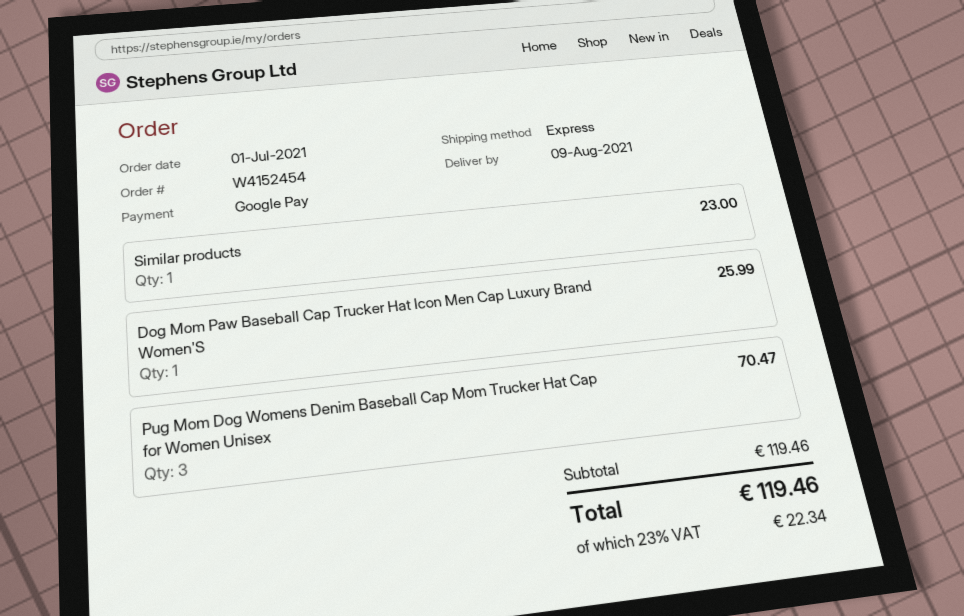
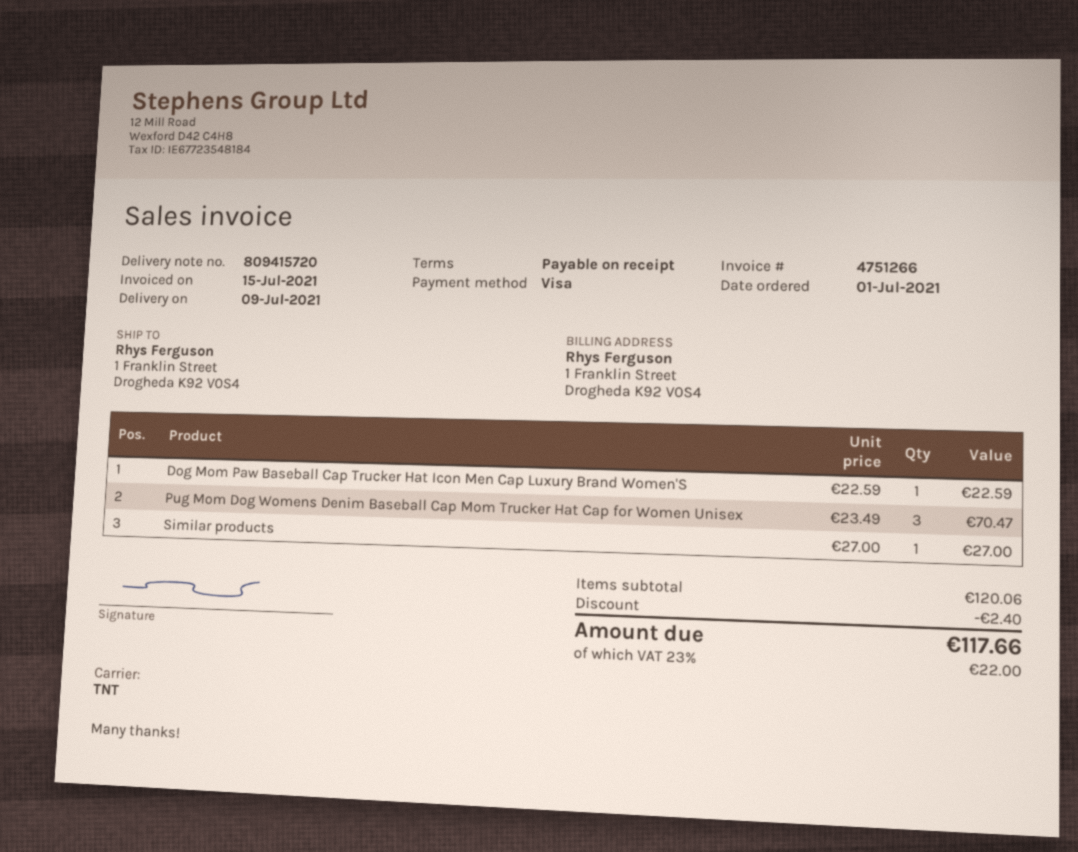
delivery date: 2021-08-09 -> 2021-07-09
payment method: Google Pay -> Visa
shipping method: express -> TNT
Similar products: 1 for 23.00 -> 1 for 27.00
Dog Mom Paw Baseball Cap Trucker Hat Icon Men Cap Luxury Brand Women'S: 1 for 25.99 -> 1 for 22.59
subtotal: 119.46 -> 120.06
discount: none -> 2.40
tax: 23% = 22.34 -> 23% = 22.00
total: 119.46 -> 117.66

